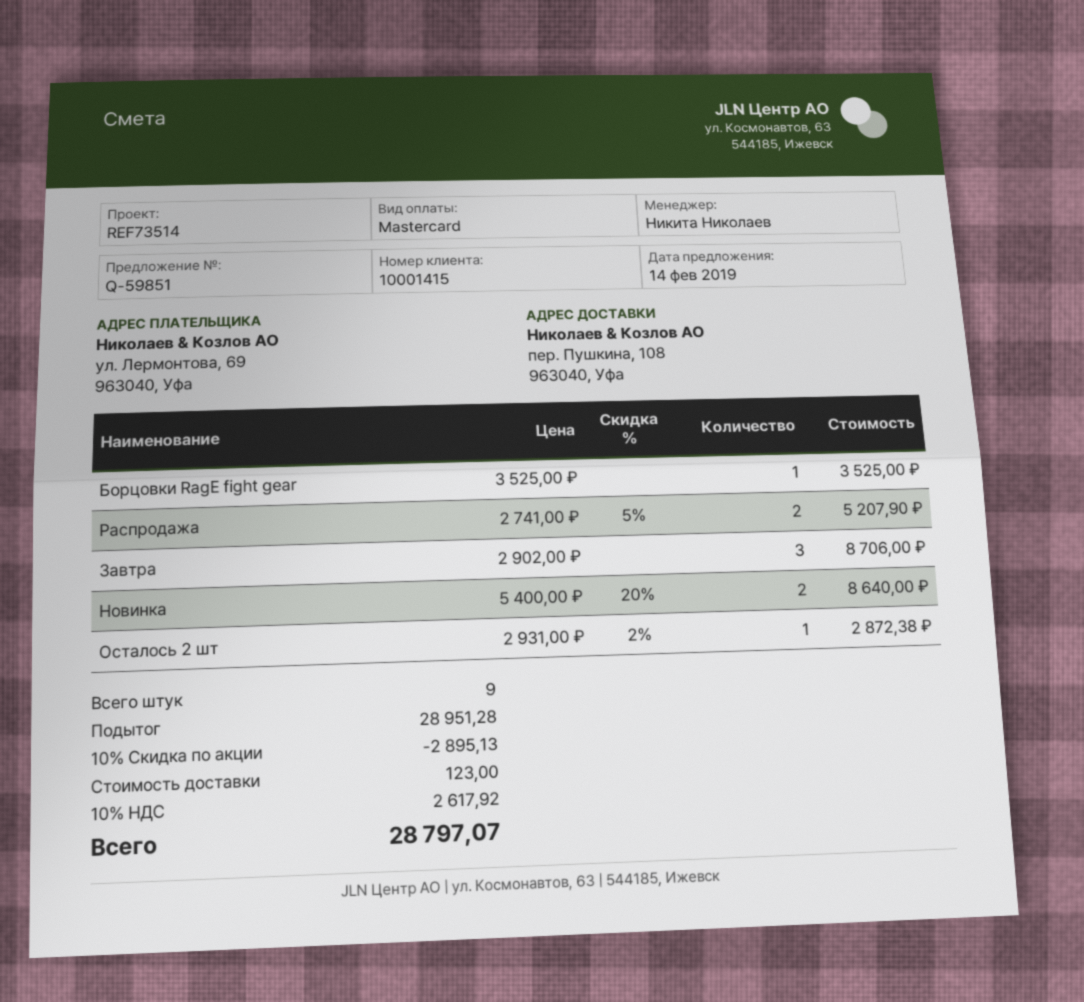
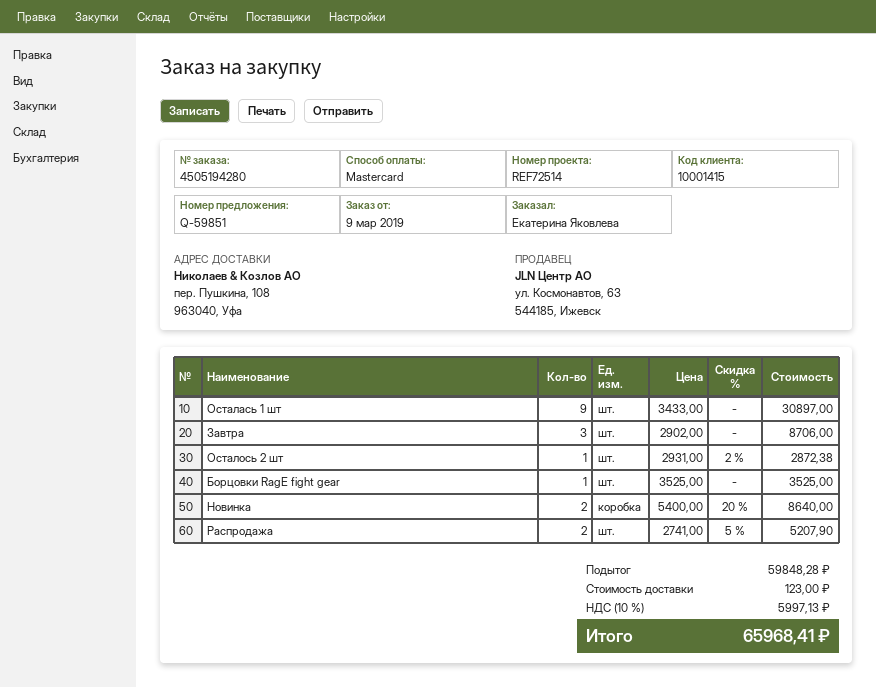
reference: REF73514 -> REF72514
Осталась 1 шт: none -> 9 x 3433.00 = 30897.00
subtotal: 28951.28 -> 59848.28
discount: 10% = 2895.13 -> none
tax: 10% = 2617.92 -> 10% = 5997.13
total: 28797.07 -> 65968.41

